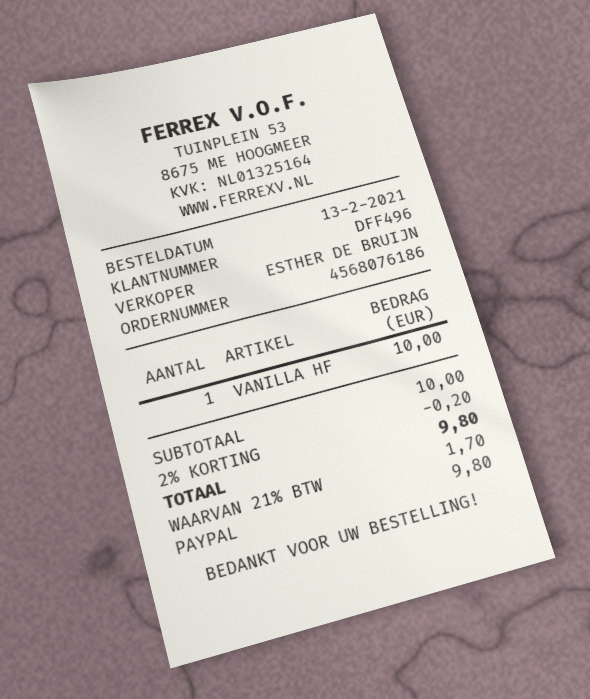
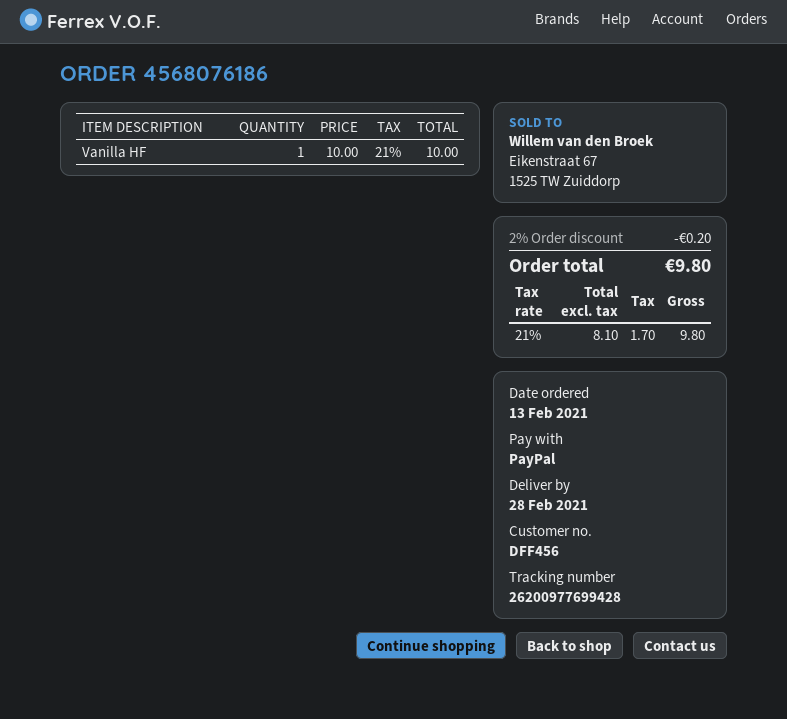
customer number: DFF496 -> DFF456

